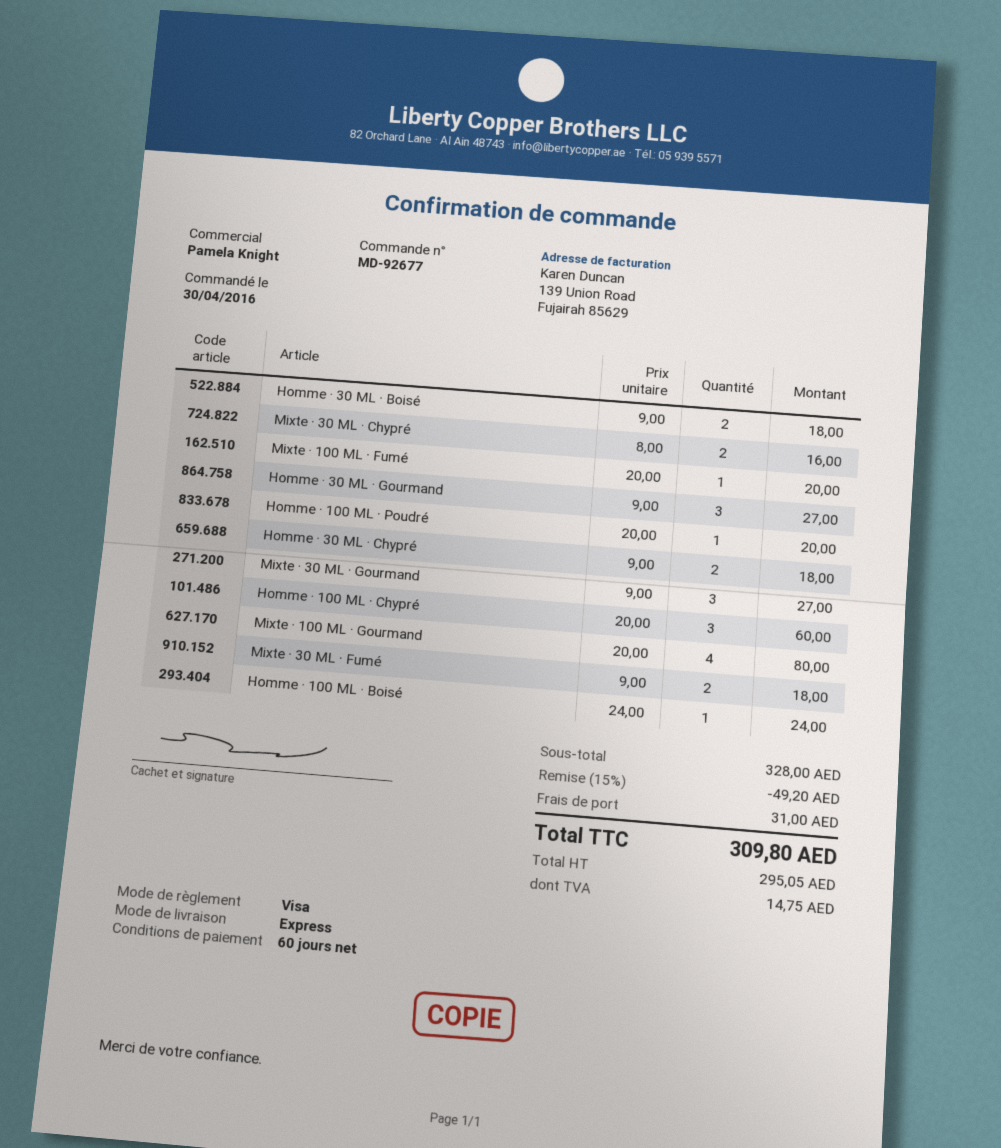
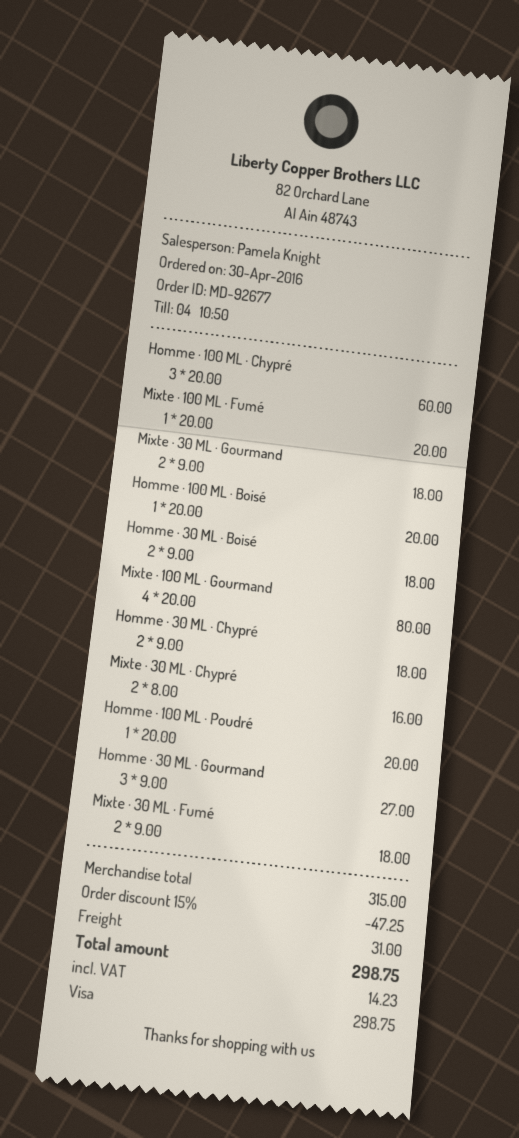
Mixte · 30 ML · Gourmand: 3 x 9.00 = 27.00 -> 2 x 9.00 = 18.00
Homme · 100 ML · Boisé: 1 x 24.00 = 24.00 -> 1 x 20.00 = 20.00
subtotal: 328.00 -> 315.00
discount: 15% = 49.20 -> 15% = 47.25
tax: 14.75 -> 14.23
total: 309.80 -> 298.75

